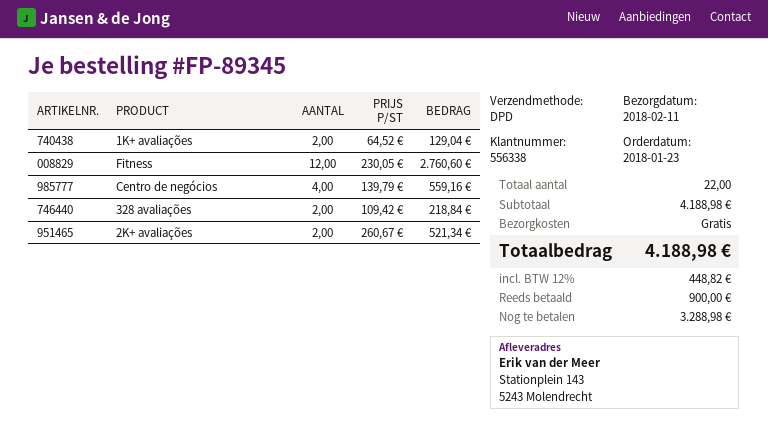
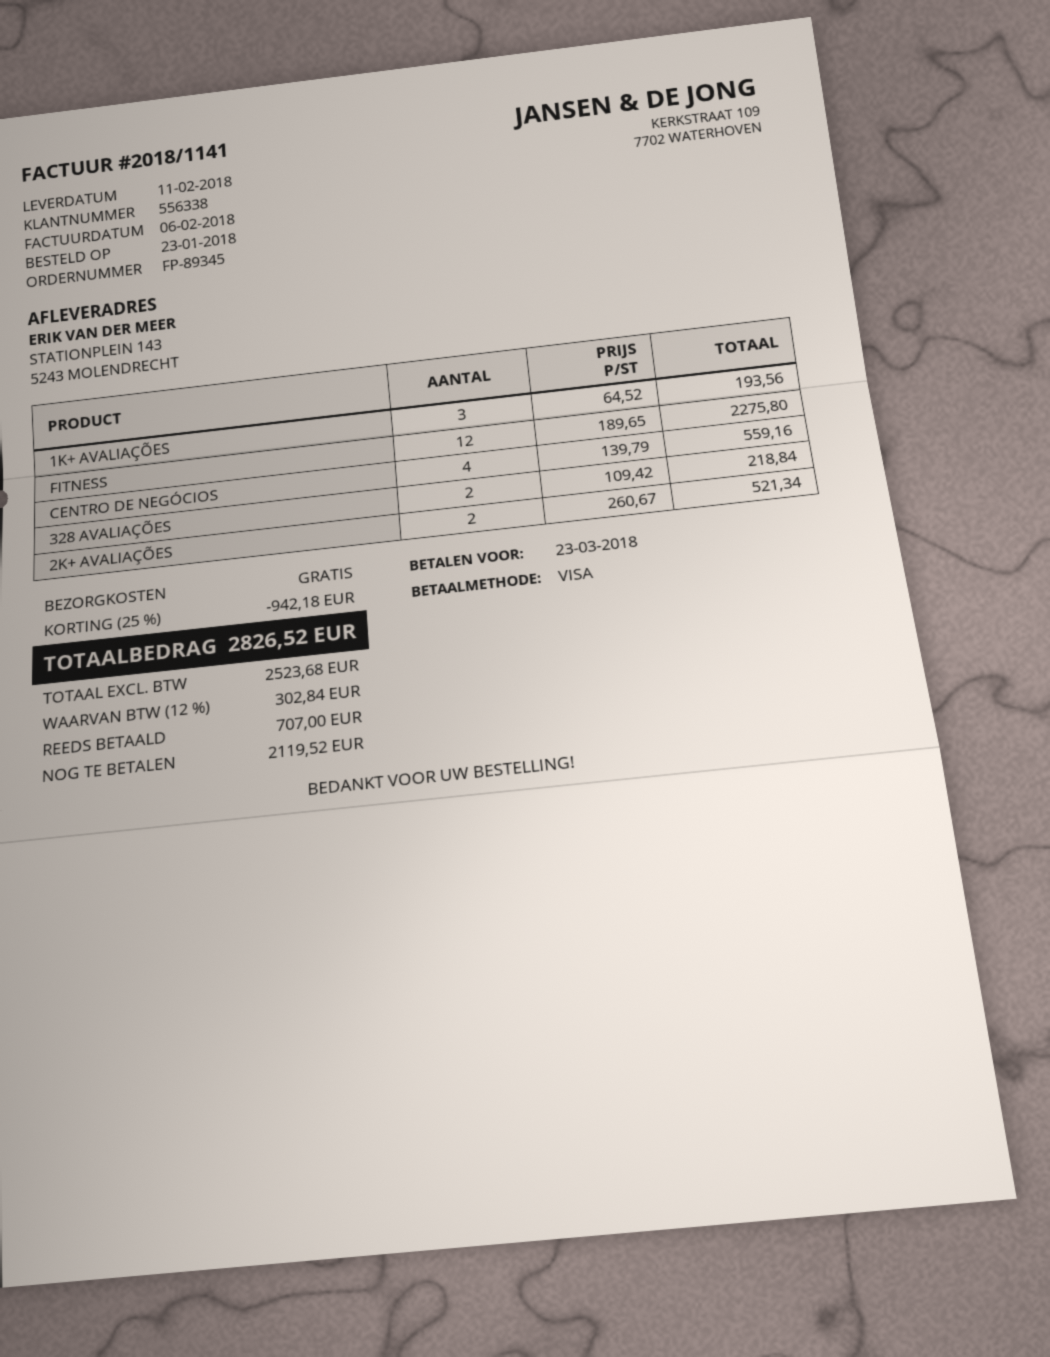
1K+ avaliações: 2 x 64.52 = 129.04 -> 3 x 64.52 = 193.56
Fitness: 12 x 230.05 = 2760.60 -> 12 x 189.65 = 2275.80
discount: none -> 25% = 942.18
tax: 12% = 448.82 -> 12% = 302.84
total: 4188.98 -> 2826.52
deposit: 900.00 -> 707.00
balance: 3288.98 -> 2119.52

